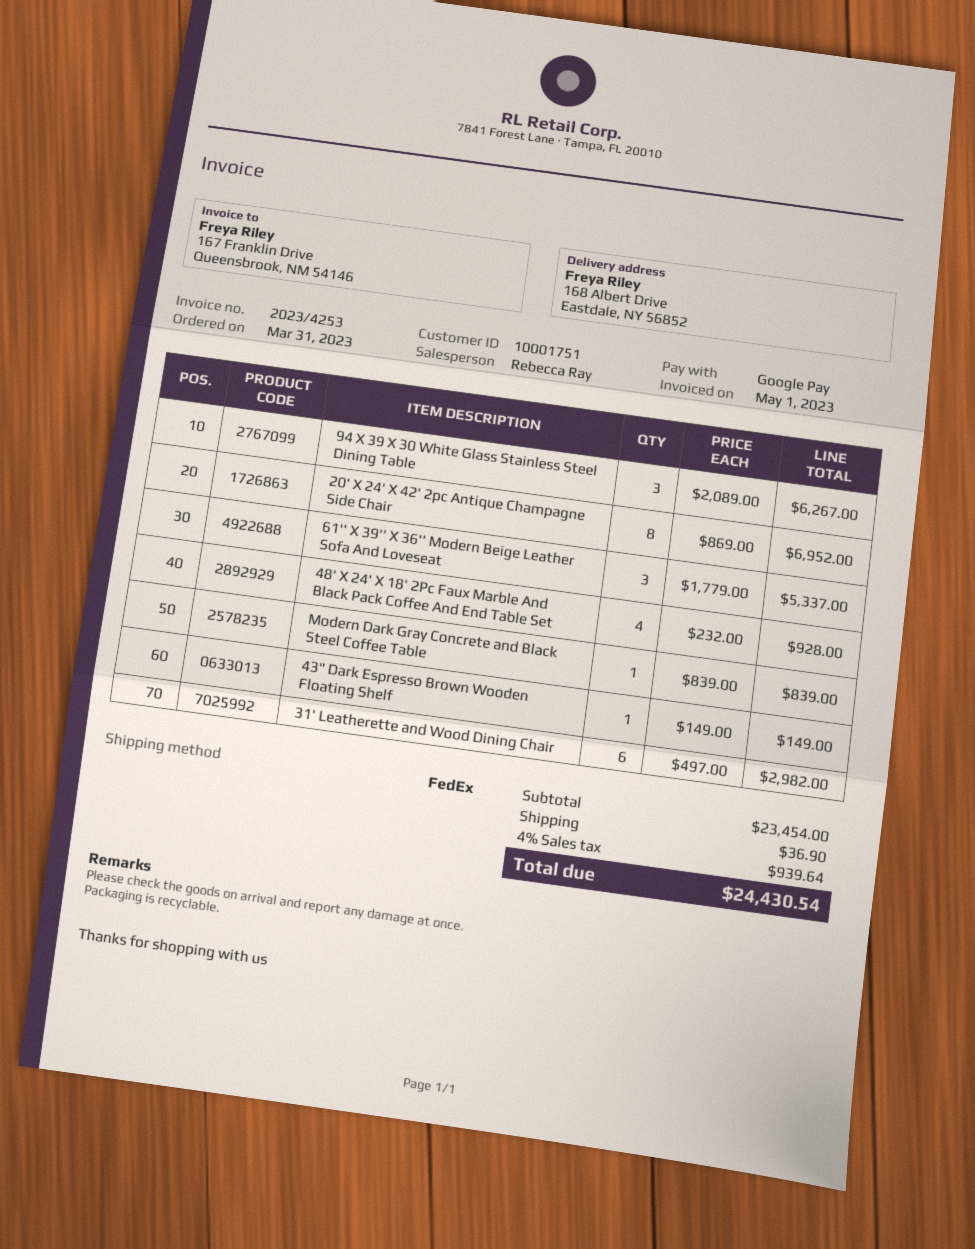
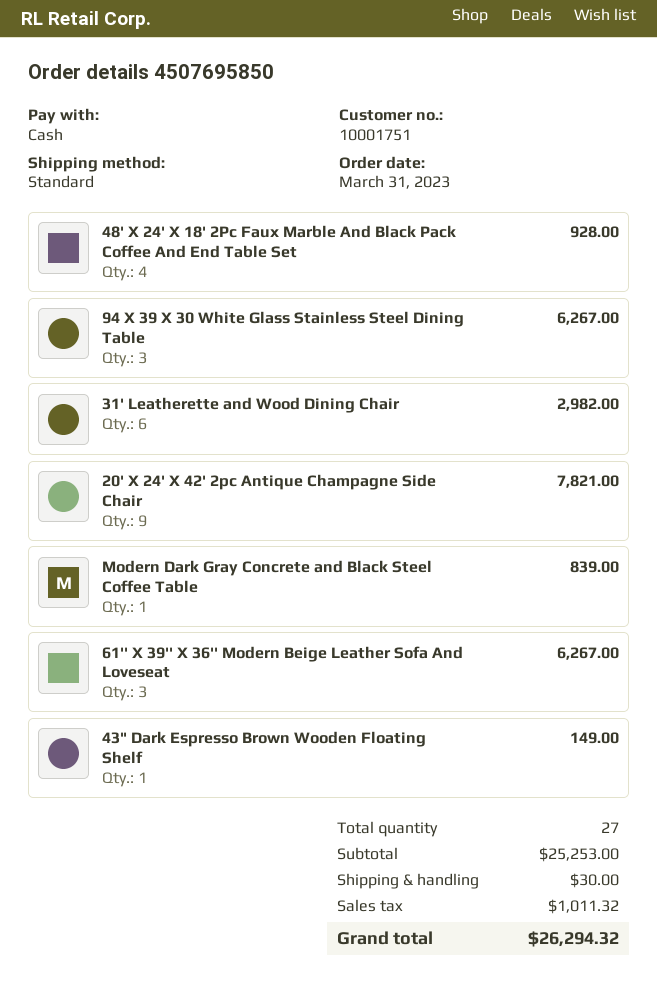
payment method: Google Pay -> cash
shipping method: FedEx -> standard
20' X 24' X 42' 2pc Antique Champagne Side Chair: 8 for 6952.00 -> 9 for 7821.00
61'' X 39'' X 36'' Modern Beige Leather Sofa And Loveseat: 3 for 5337.00 -> 3 for 6267.00
subtotal: 23454.00 -> 25253.00
shipping: 36.90 -> 30.00
tax: 939.64 -> 1011.32
total: 24430.54 -> 26294.32

